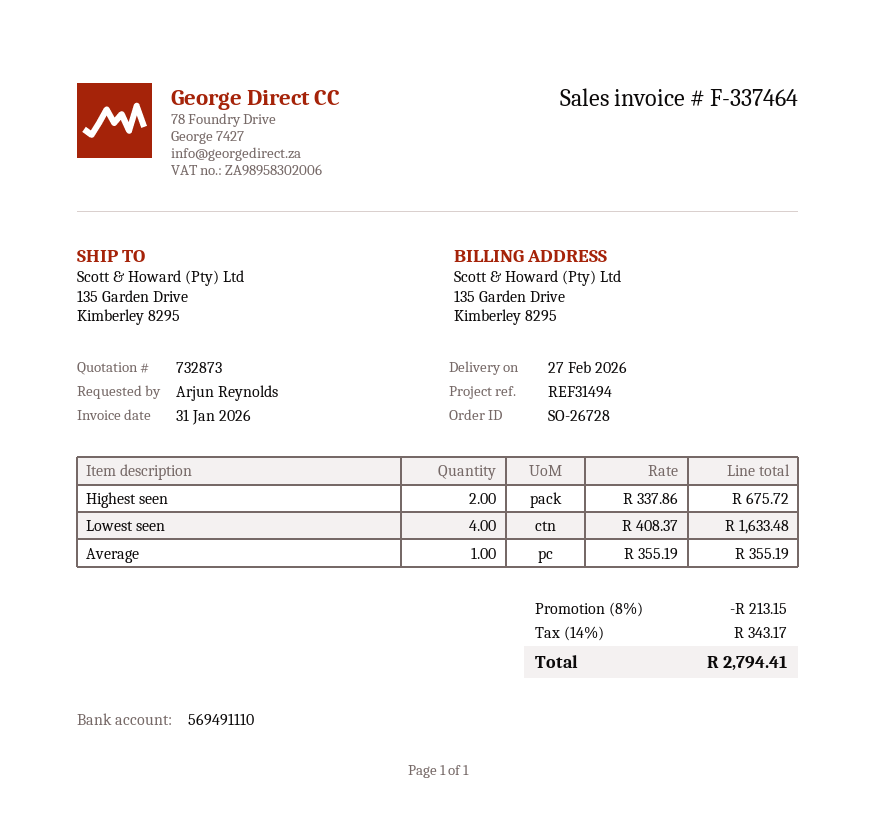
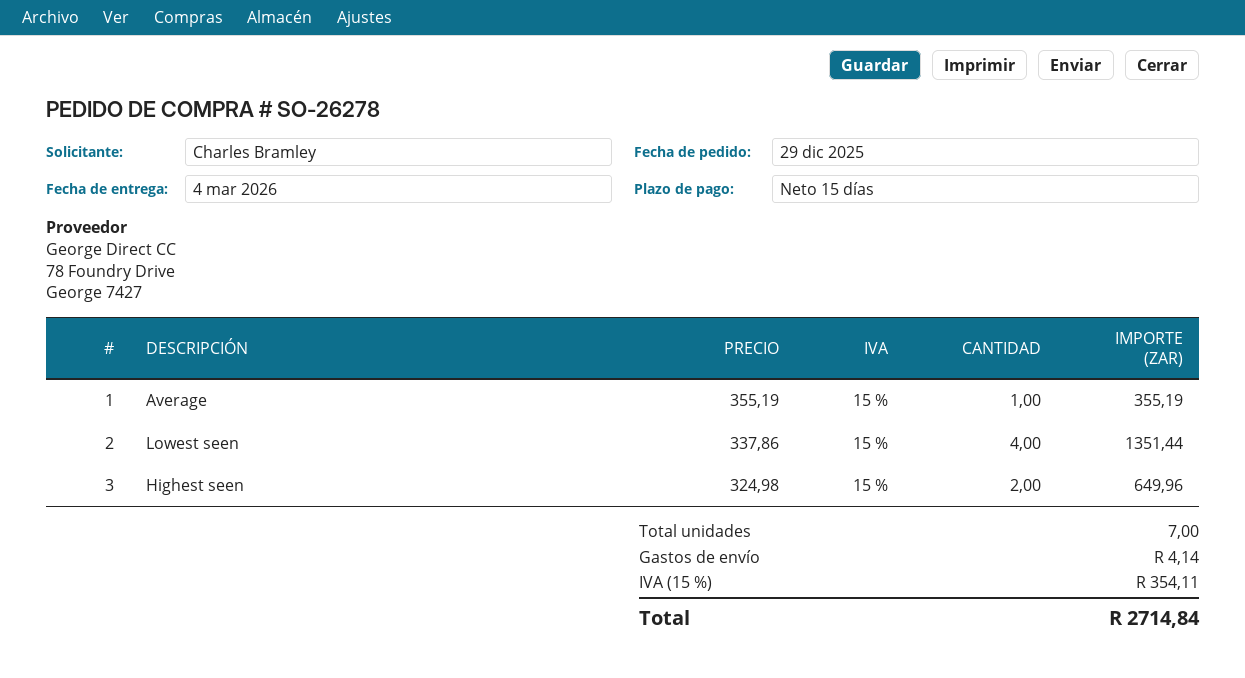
order number: SO-26728 -> SO-26278
delivery date: 2026-02-27 -> 2026-03-04
ordered by: Arjun Reynolds -> Charles Bramley
Highest seen: 2 x 337.86 = 675.72 -> 2 x 324.98 = 649.96
Lowest seen: 4 x 408.37 = 1633.48 -> 4 x 337.86 = 1351.44
discount: 8% = 213.15 -> none
shipping: none -> 4.14
tax: 14% = 343.17 -> 15% = 354.11
total: 2794.41 -> 2714.84

